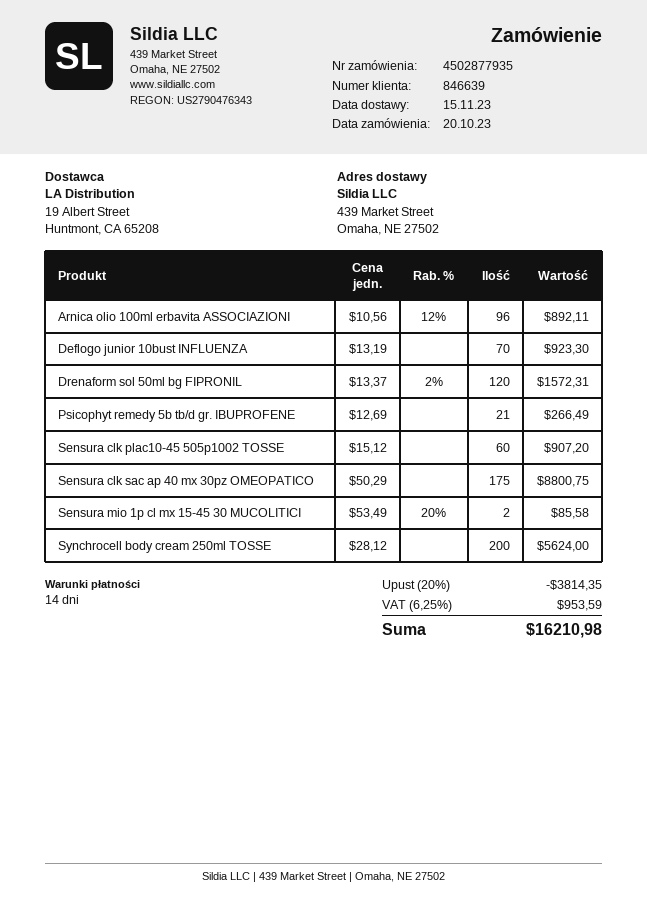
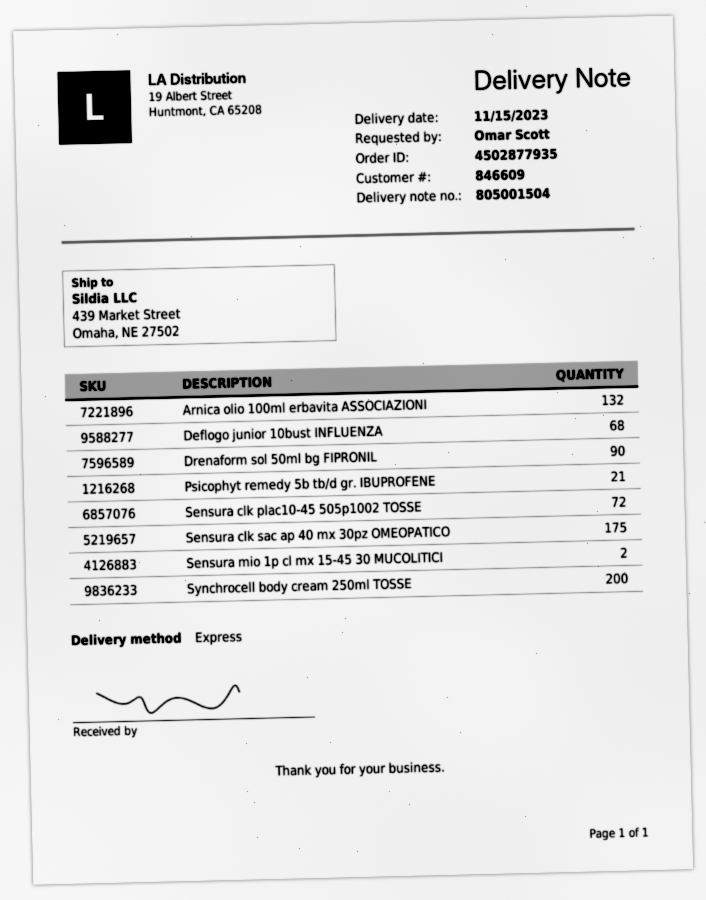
customer number: 846639 -> 846609
Arnica olio 100ml erbavita ASSOCIAZIONI: 96 -> 132
Deflogo junior 10bust INFLUENZA: 70 -> 68
Drenaform sol 50ml bg FIPRONIL: 120 -> 90
Sensura clk plac10-45 505p1002 TOSSE: 60 -> 72

